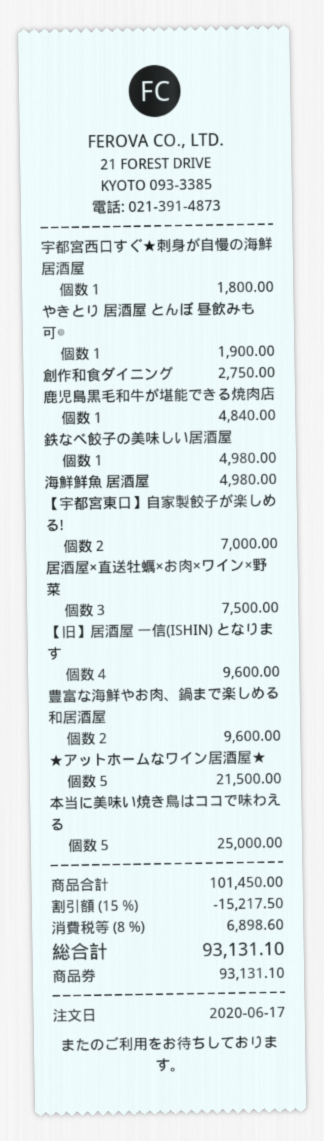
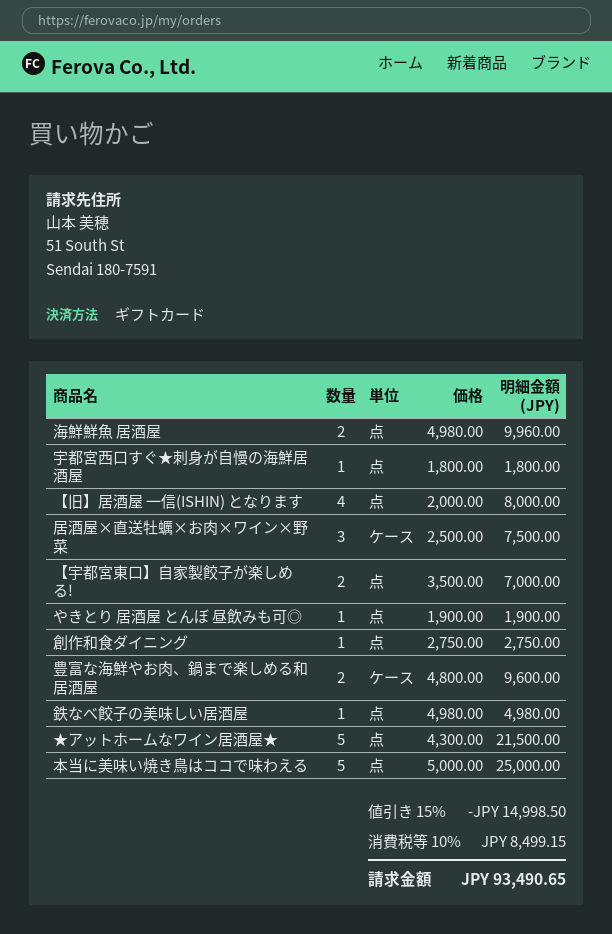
鹿児島黒毛和牛が堪能できる焼肉店: 1 for 4840.00 -> none
海鮮鮮魚 居酒屋: 1 for 4980.00 -> 2 for 9960.00
【旧】居酒屋 一信(ISHIN) となります: 4 for 9600.00 -> 4 for 8000.00
discount: 15% = 15217.50 -> 15% = 14998.50
tax: 8% = 6898.60 -> 10% = 8499.15
total: 93131.10 -> 93490.65

